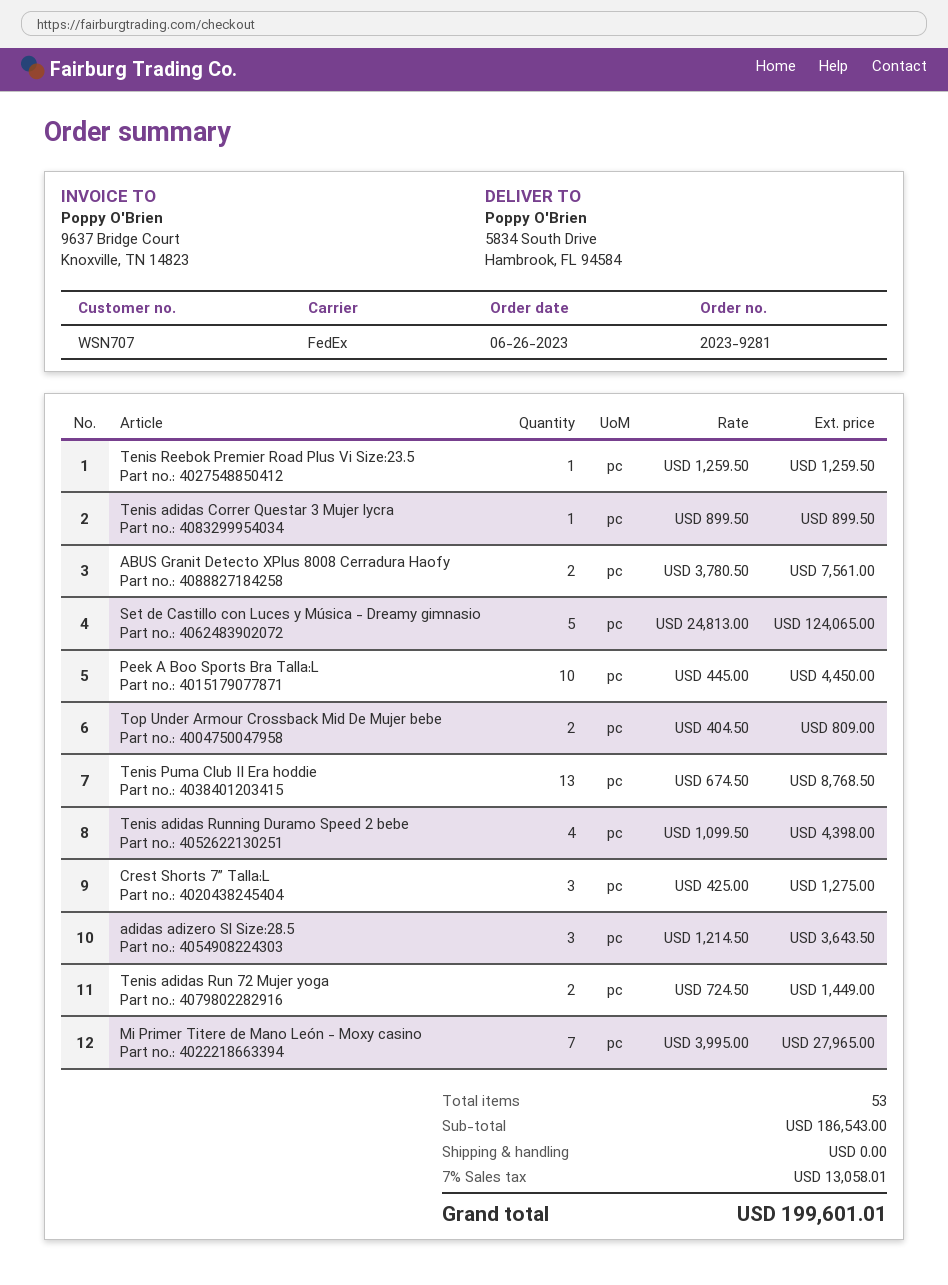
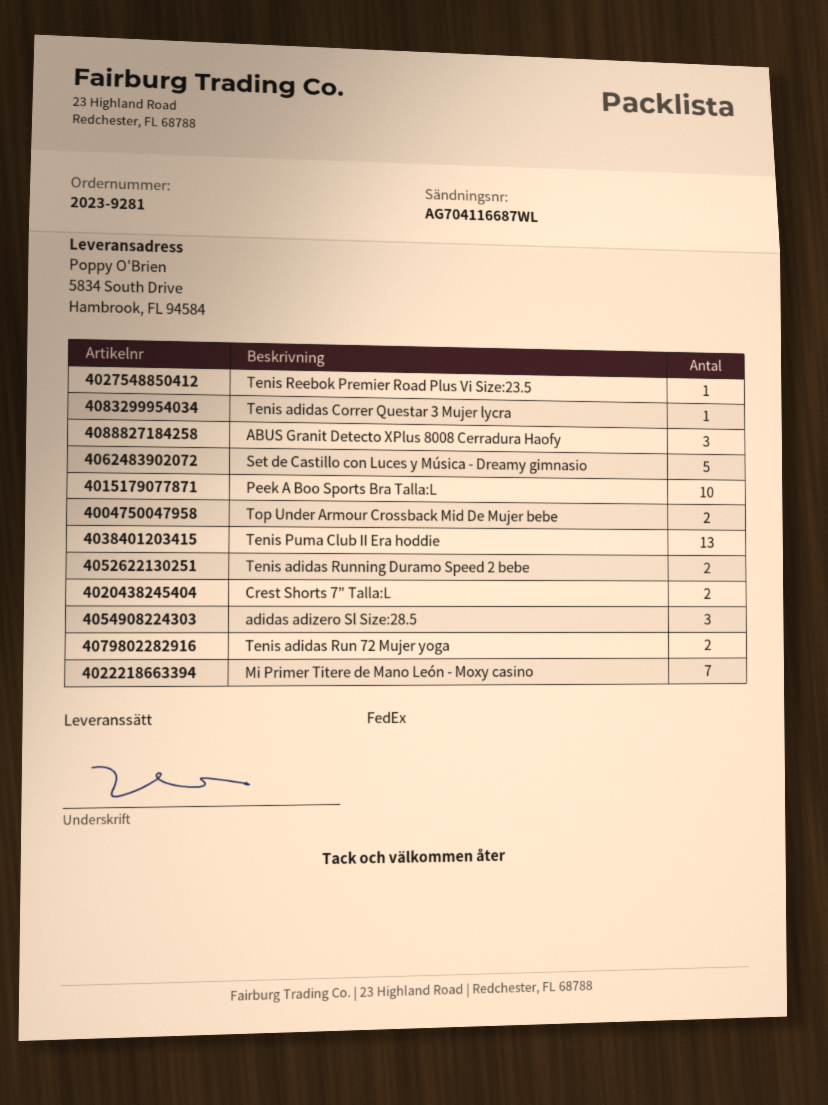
ABUS Granit Detecto XPlus 8008 Cerradura Haofy: 2 -> 3
Tenis adidas Running Duramo Speed 2 bebe: 4 -> 2
Crest Shorts 7” Talla:L: 3 -> 2

